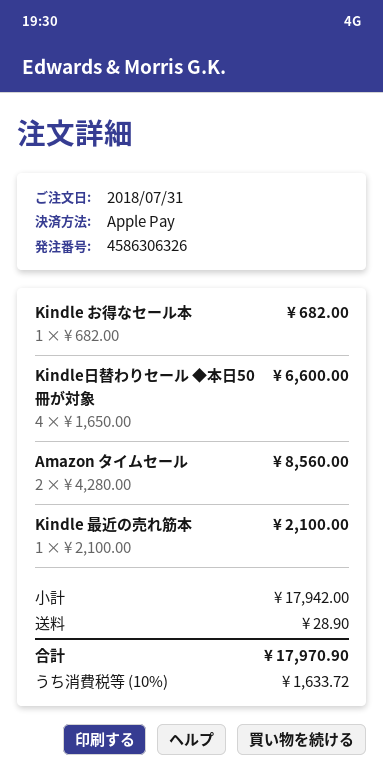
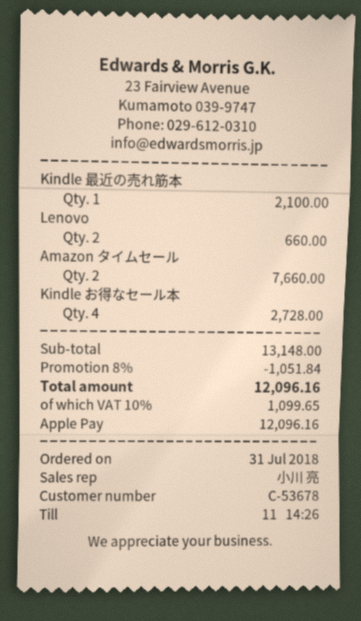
Kindle お得なセール本: 1 for 682.00 -> 4 for 2728.00
Kindle日替わりセール ◆本日50冊が対象: 4 for 6600.00 -> none
Amazon タイムセール: 2 for 8560.00 -> 2 for 7660.00
Lenovo: none -> 2 for 660.00
subtotal: 17942.00 -> 13148.00
discount: none -> 8% = 1051.84
shipping: 28.90 -> none
tax: 10% = 1633.72 -> 10% = 1099.65
total: 17970.90 -> 12096.16

